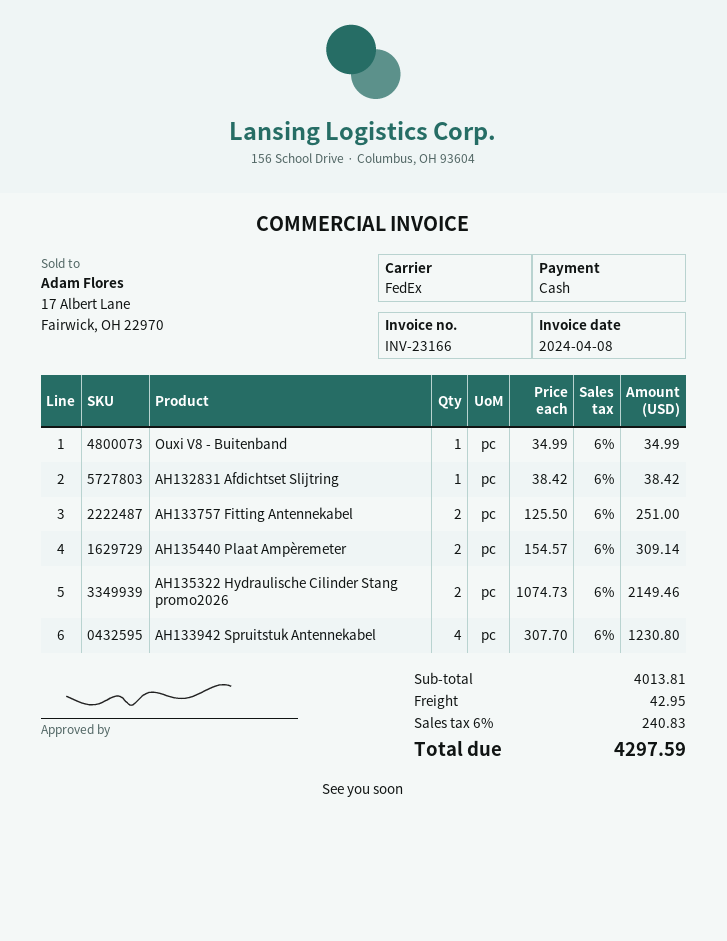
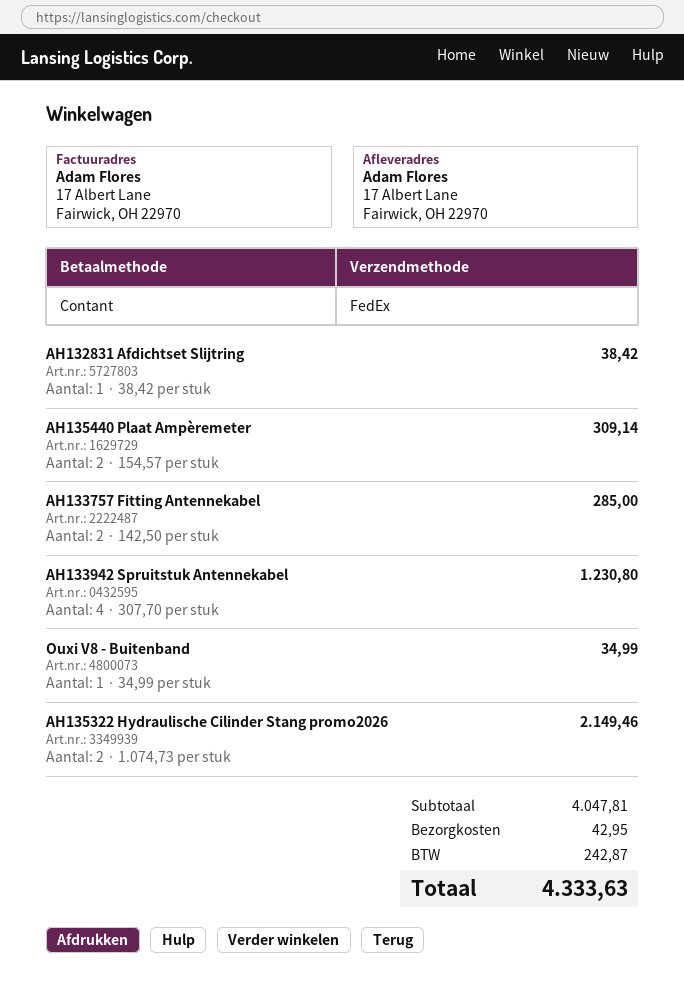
AH133757 Fitting Antennekabel: 2 x 125.50 = 251.00 -> 2 x 142.50 = 285.00
subtotal: 4013.81 -> 4047.81
tax: 240.83 -> 242.87
total: 4297.59 -> 4333.63

